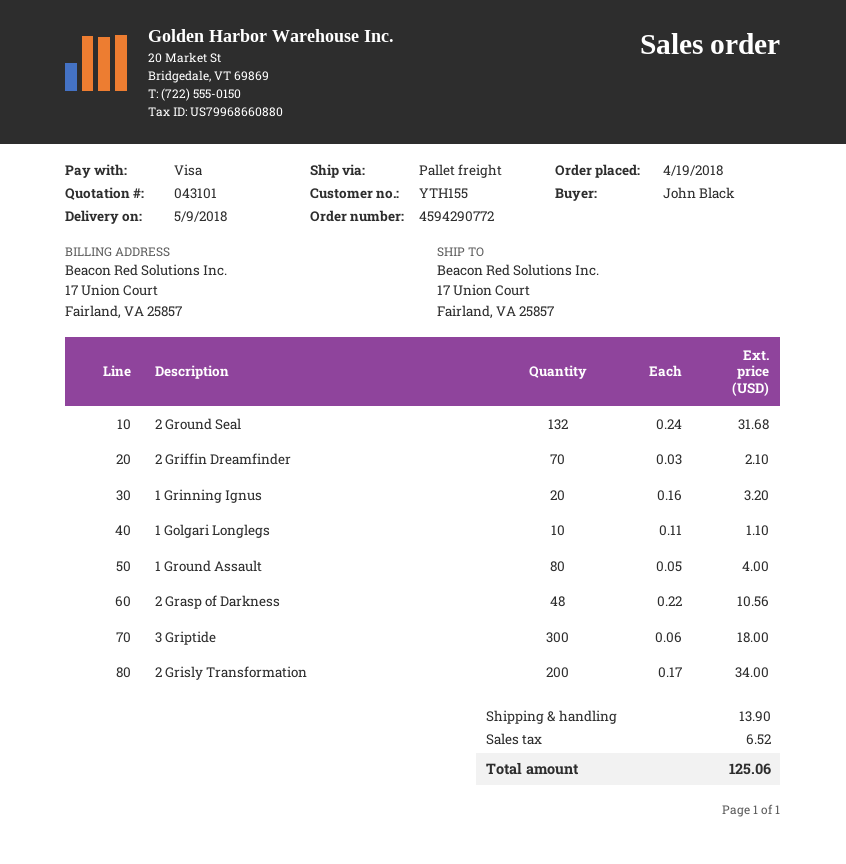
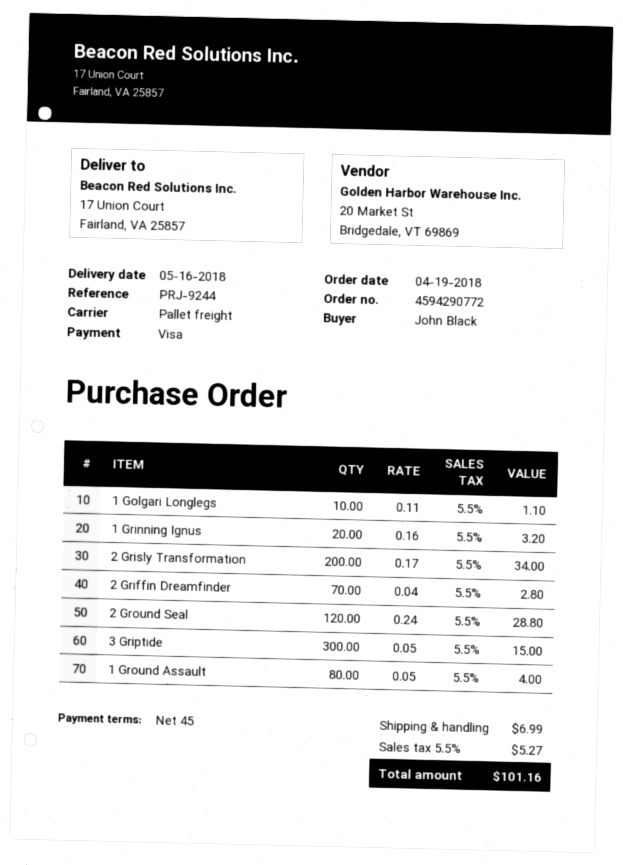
delivery date: 2018-05-09 -> 2018-05-16
2 Ground Seal: 132 x 0.24 = 31.68 -> 120 x 0.24 = 28.80
2 Griffin Dreamfinder: 70 x 0.03 = 2.10 -> 70 x 0.04 = 2.80
2 Grasp of Darkness: 48 x 0.22 = 10.56 -> none
3 Griptide: 300 x 0.06 = 18.00 -> 300 x 0.05 = 15.00
shipping: 13.90 -> 6.99
tax: 6.52 -> 5.27
total: 125.06 -> 101.16

